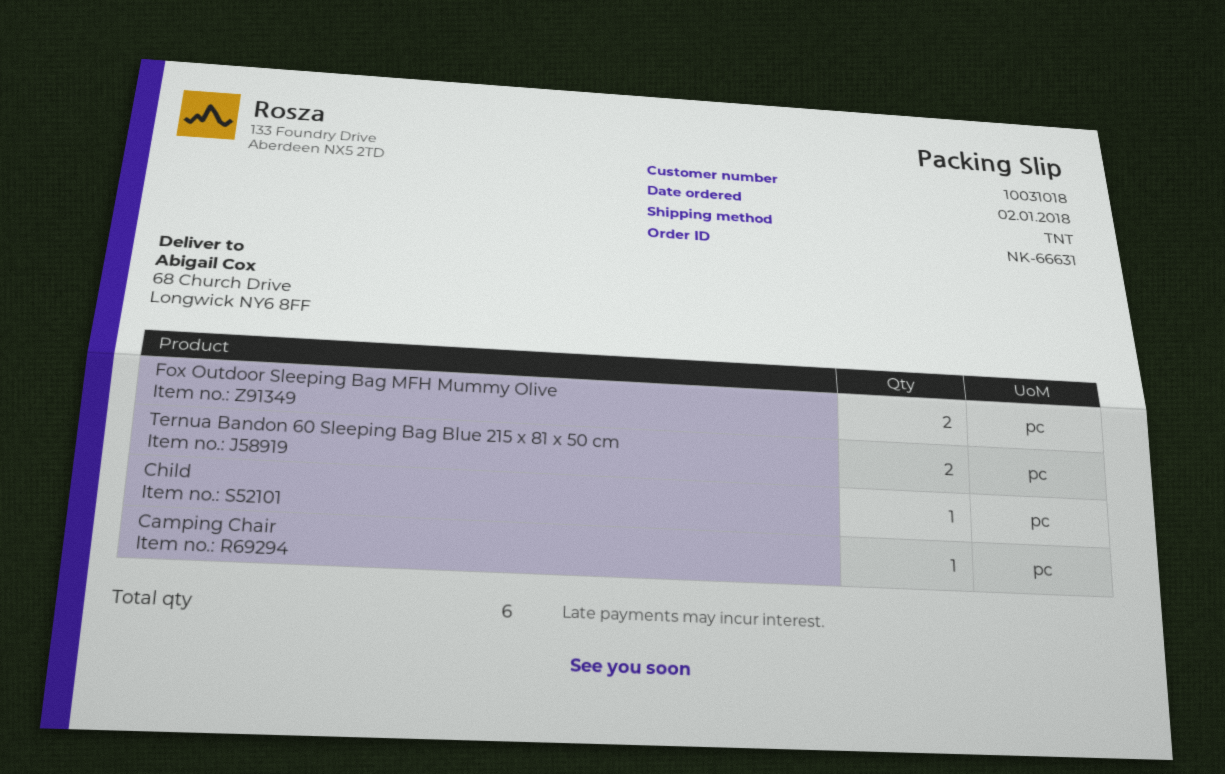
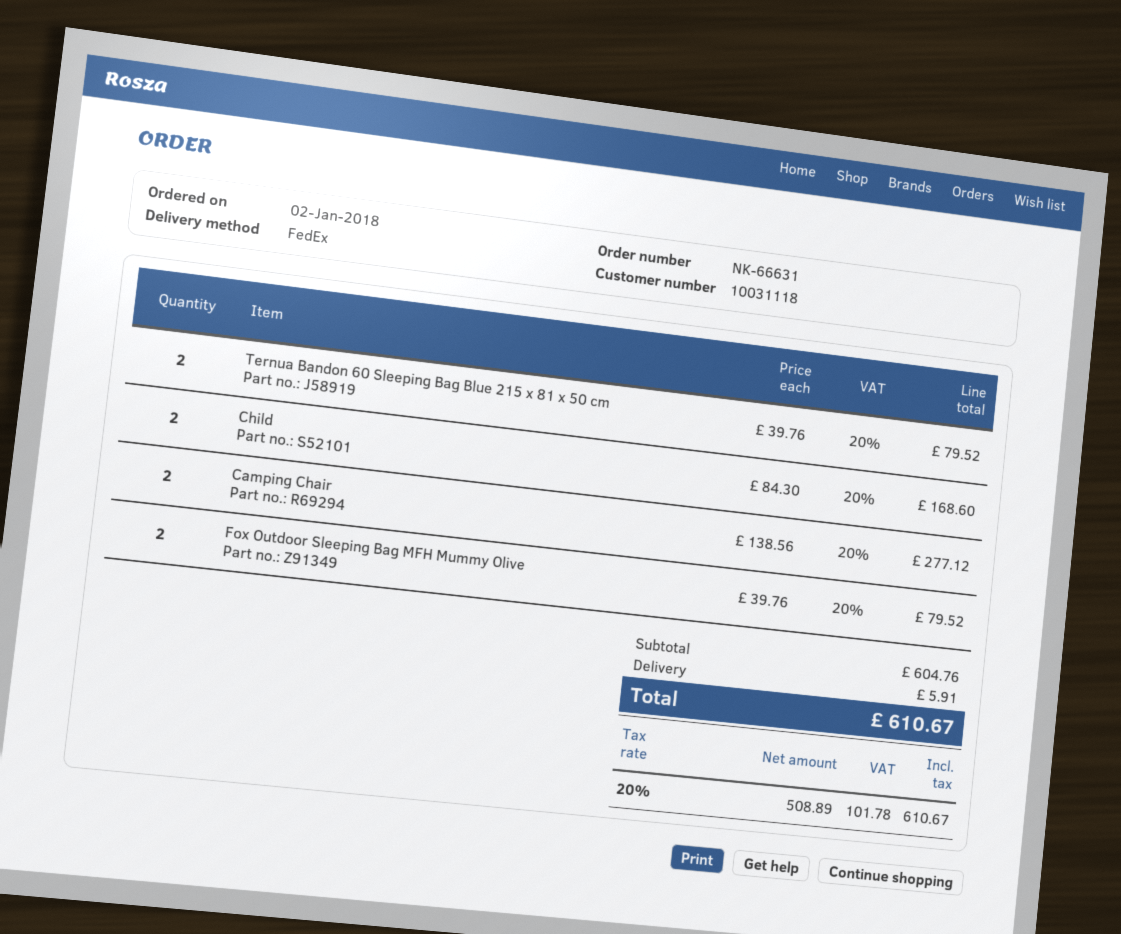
customer number: 10031018 -> 10031118
shipping method: TNT -> FedEx
Child: 1 -> 2
Camping Chair: 1 -> 2

